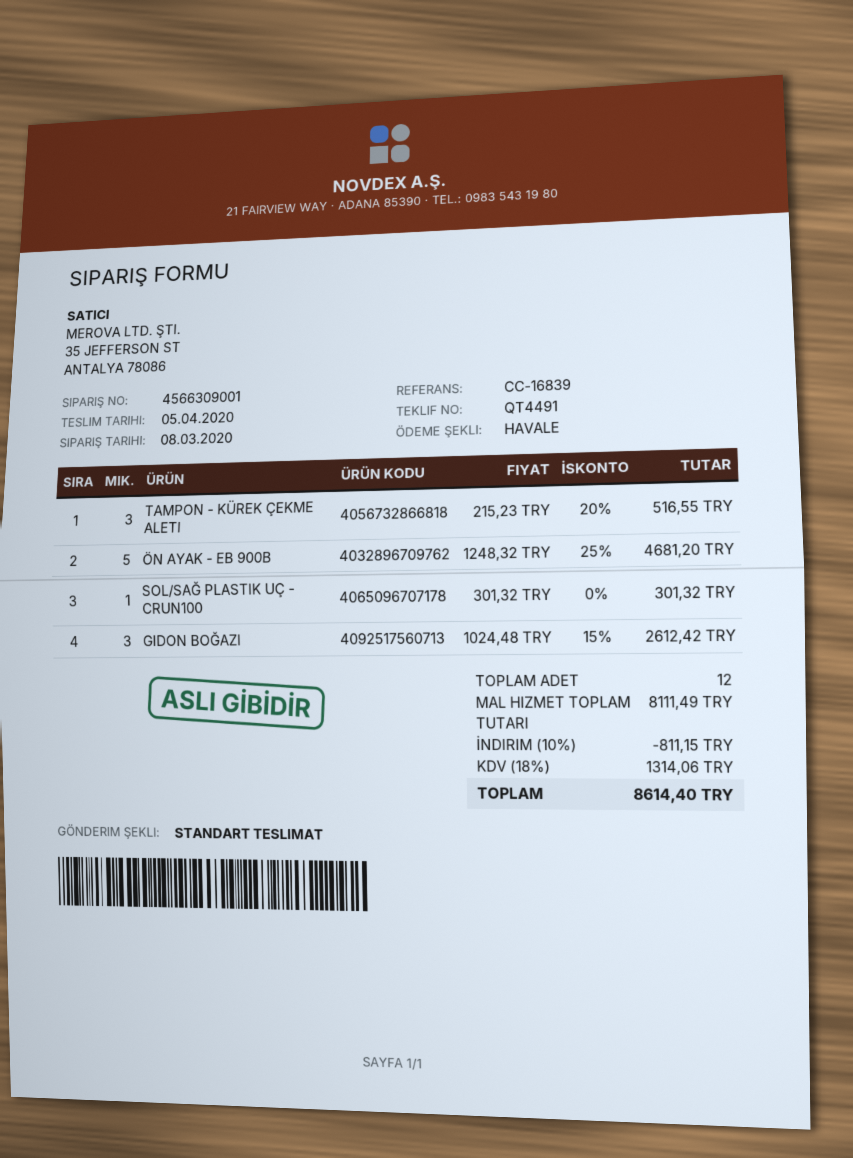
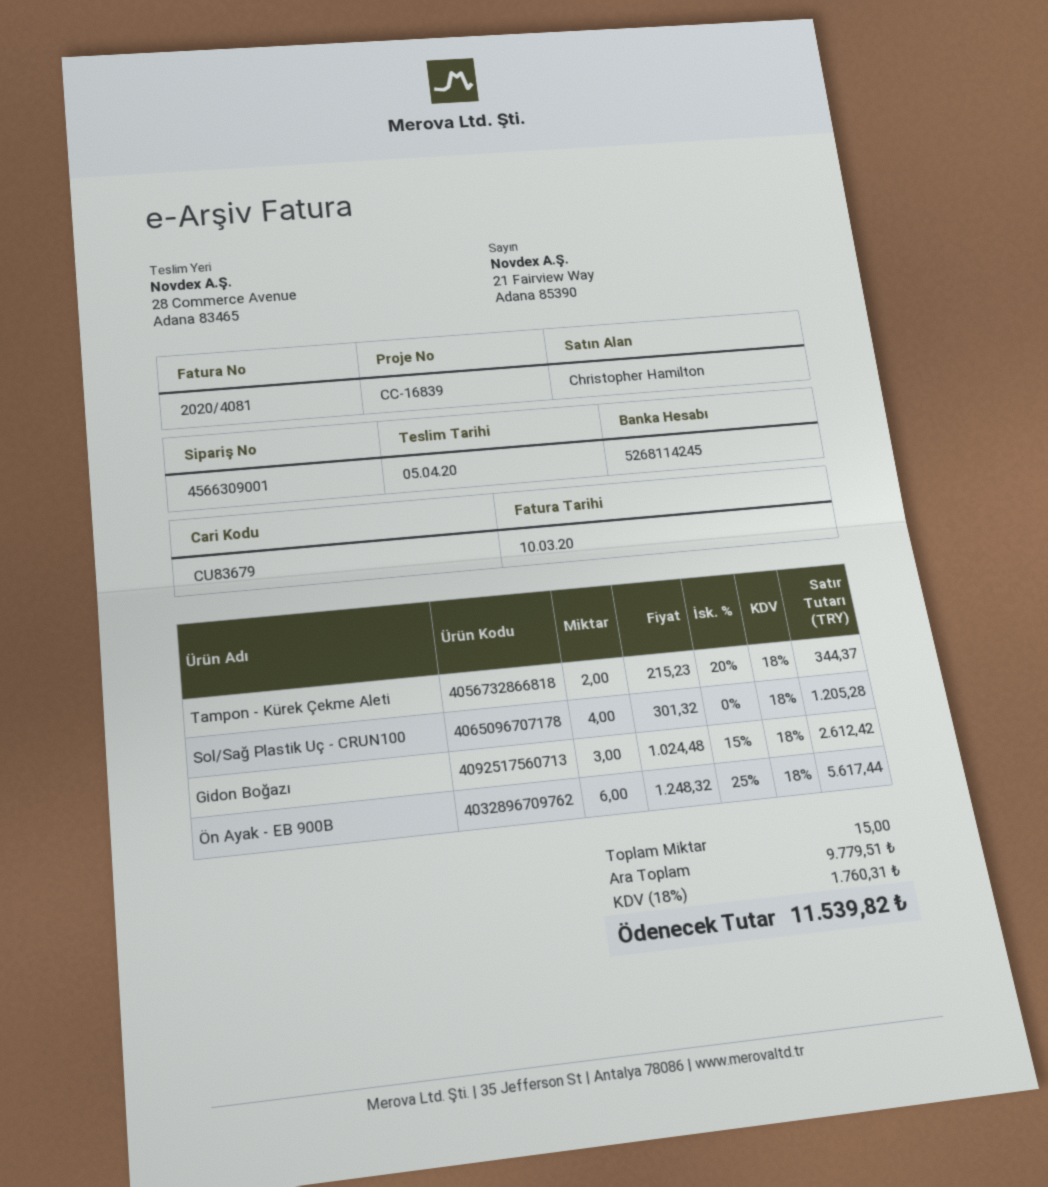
TAMPON - KÜREK ÇEKME ALETI: 3 x 215.23 - 20% = 516.55 -> 2 x 215.23 - 20% = 344.37
ÖN AYAK - EB 900B: 5 x 1248.32 - 25% = 4681.20 -> 6 x 1248.32 - 25% = 5617.44
SOL/SAĞ PLASTIK UÇ - CRUN100: 1 x 301.32 = 301.32 -> 4 x 301.32 = 1205.28
total quantity: 12 -> 15
subtotal: 8111.49 -> 9779.51
discount: 10% = 811.15 -> none
tax: 18% = 1314.06 -> 18% = 1760.31
total: 8614.40 -> 11539.82

